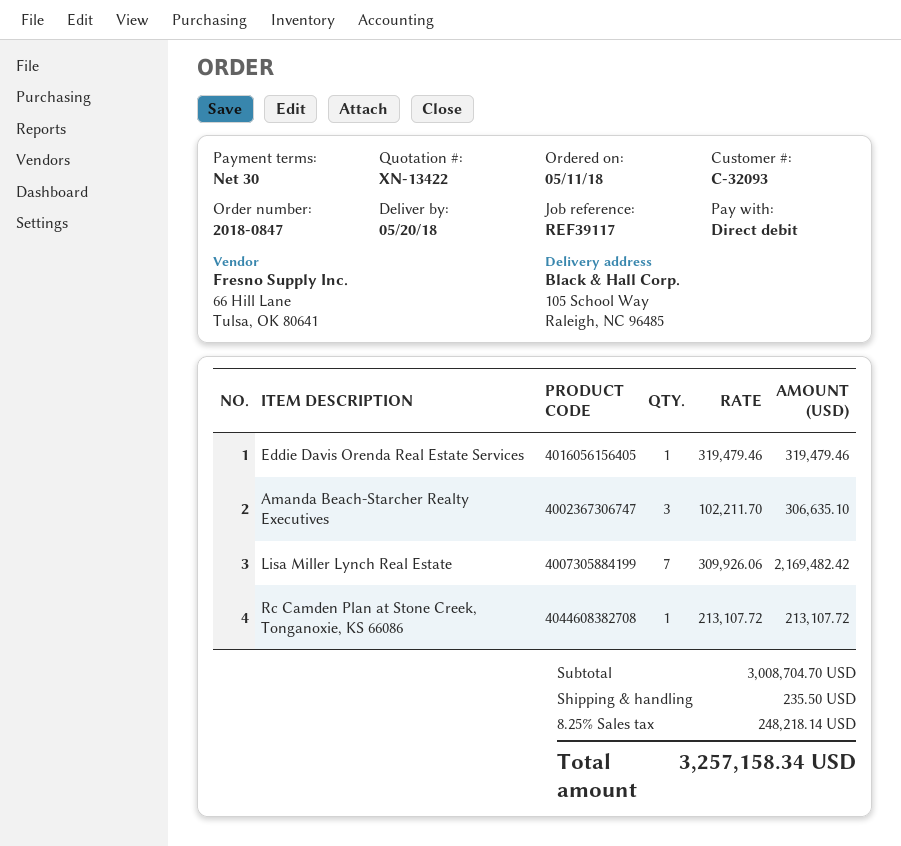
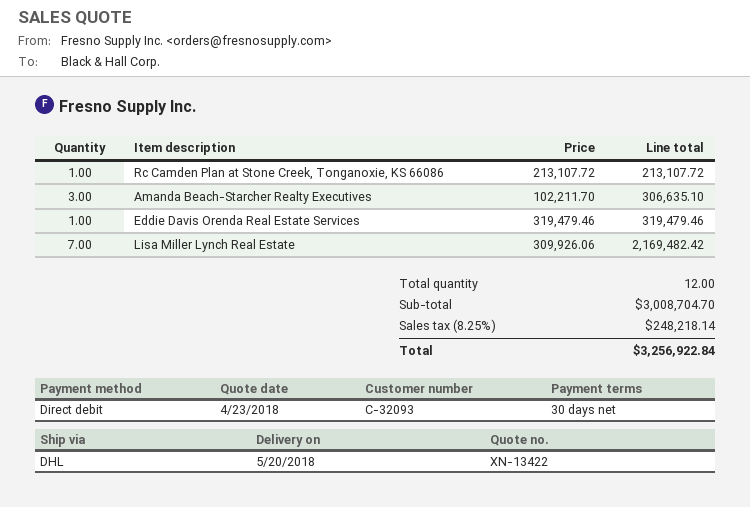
shipping: 235.50 -> none
total: 3257158.34 -> 3256922.84

